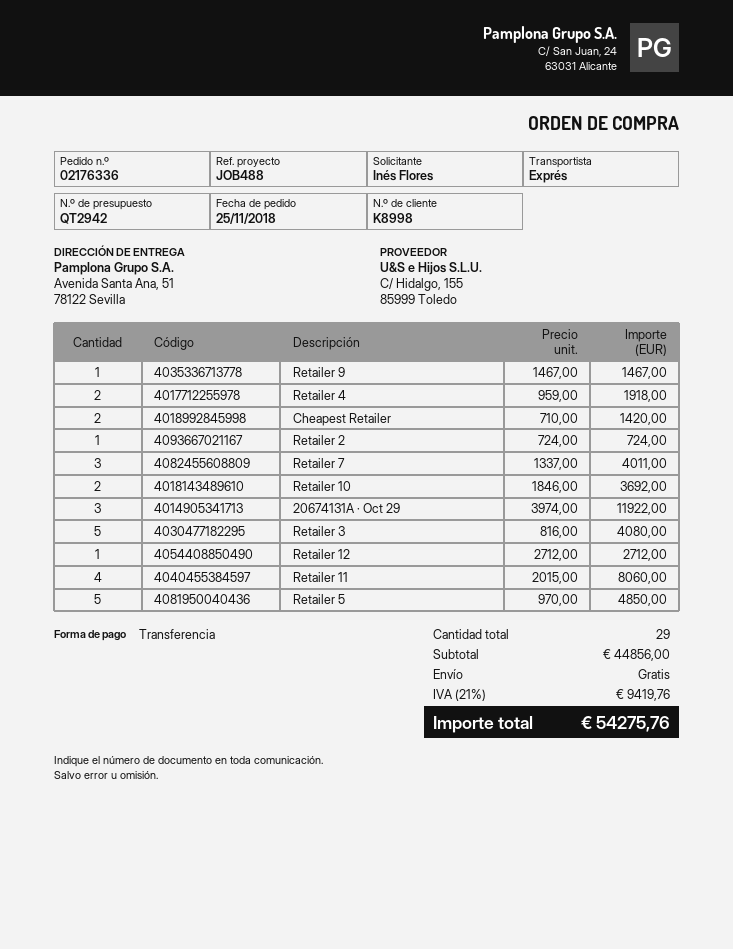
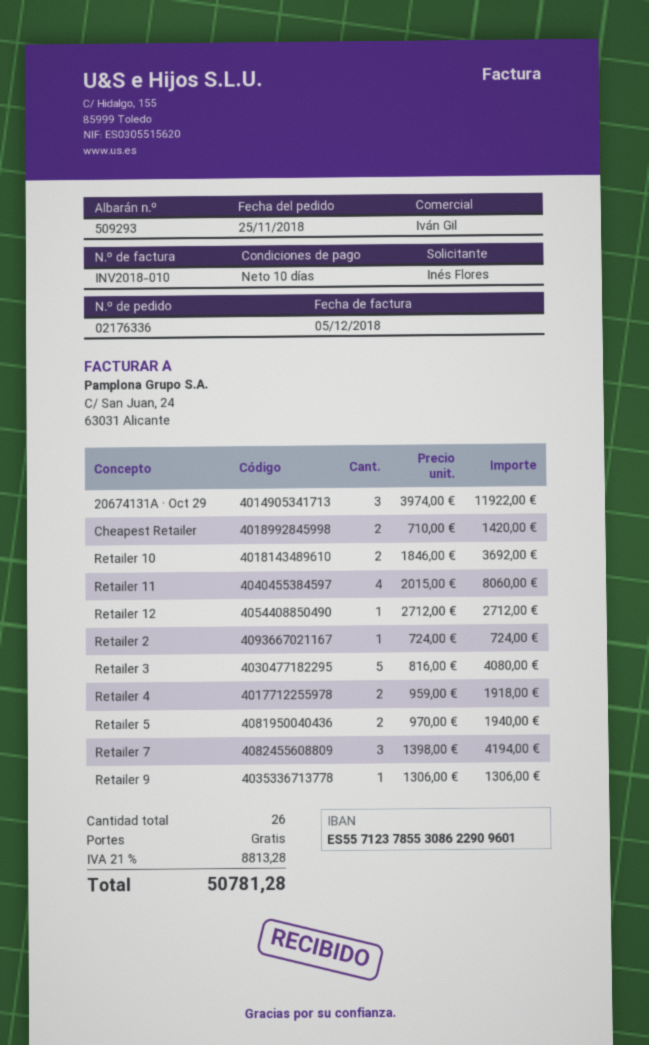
Retailer 9: 1 x 1467.00 = 1467.00 -> 1 x 1306.00 = 1306.00
Retailer 7: 3 x 1337.00 = 4011.00 -> 3 x 1398.00 = 4194.00
Retailer 5: 5 x 970.00 = 4850.00 -> 2 x 970.00 = 1940.00
total quantity: 29 -> 26
tax: 21% = 9419.76 -> 21% = 8813.28
total: 54275.76 -> 50781.28

